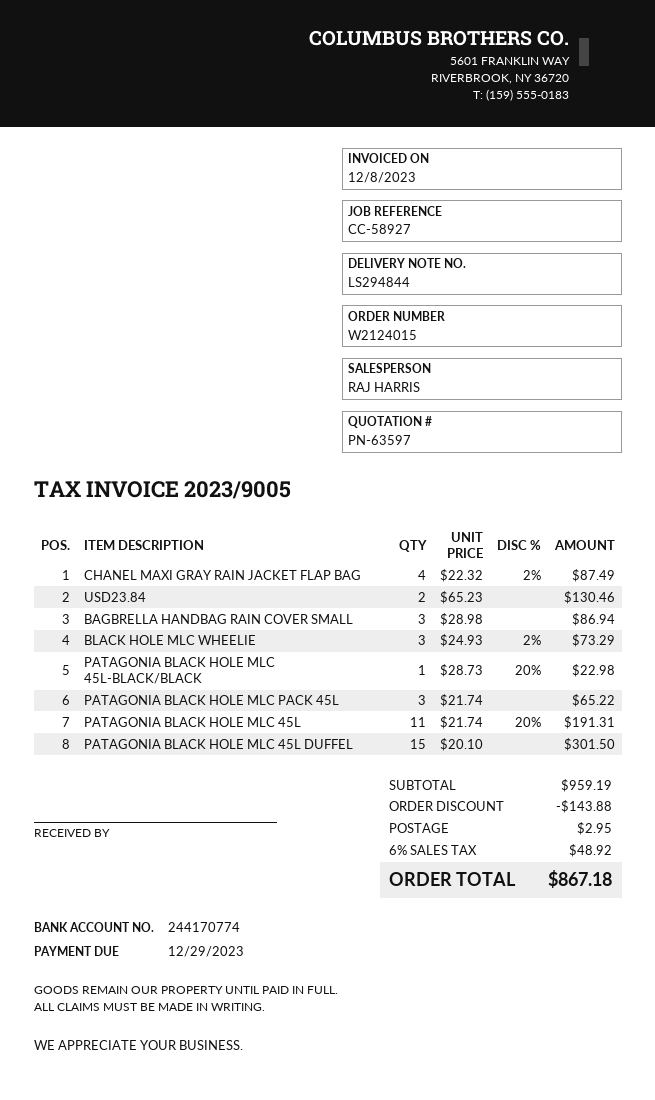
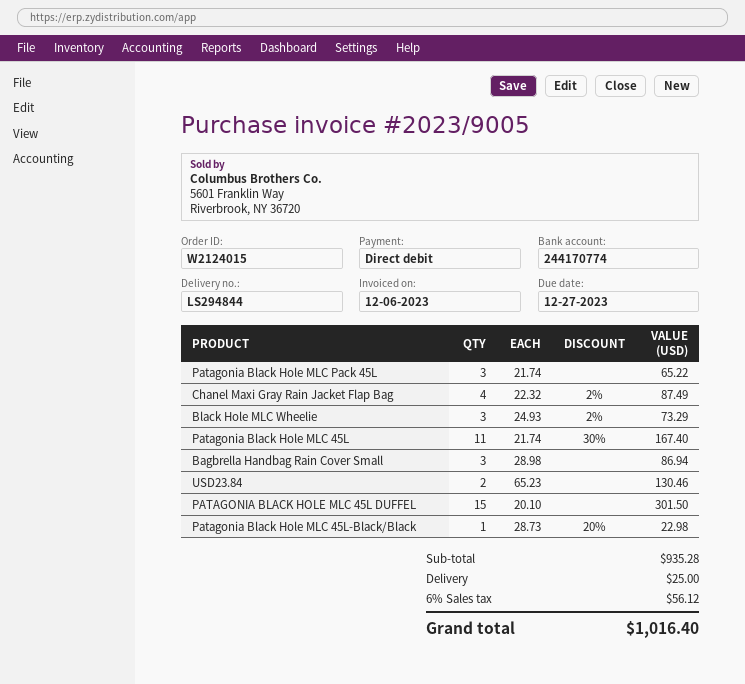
invoice date: 2023-12-08 -> 2023-12-06
due date: 2023-12-29 -> 2023-12-27
PATAGONIA BLACK HOLE MLC 45L: 11 x 21.74 - 20% = 191.31 -> 11 x 21.74 - 30% = 167.40
subtotal: 959.19 -> 935.28
discount: 143.88 -> none
shipping: 2.95 -> 25.00
tax: 6% = 48.92 -> 6% = 56.12
total: 867.18 -> 1016.40

